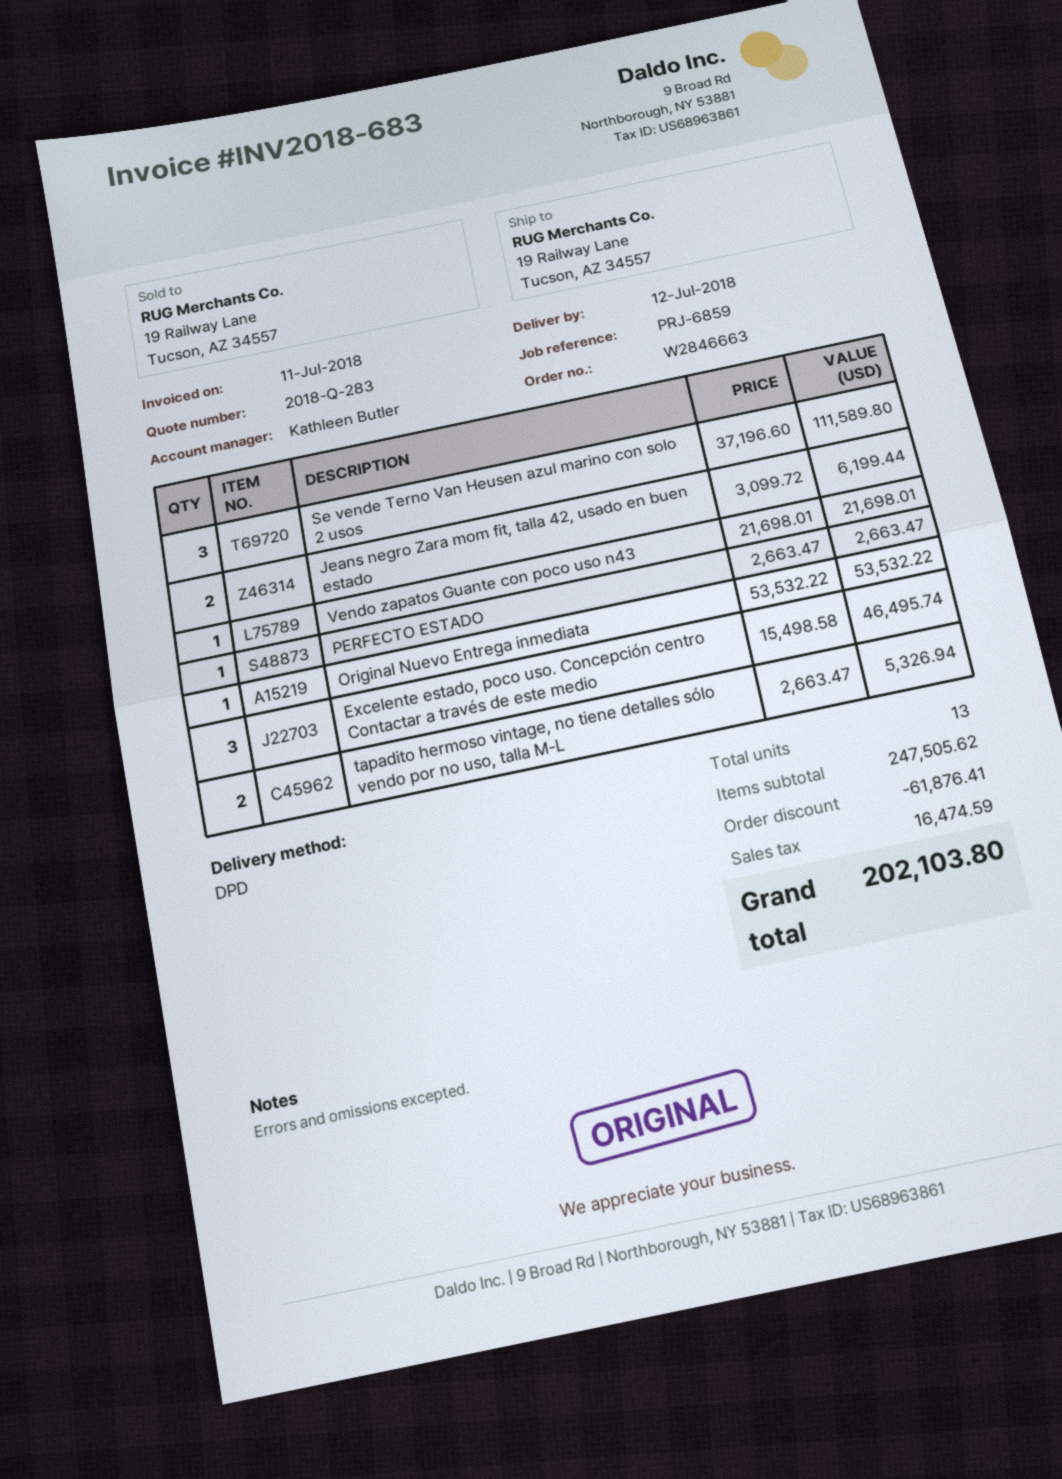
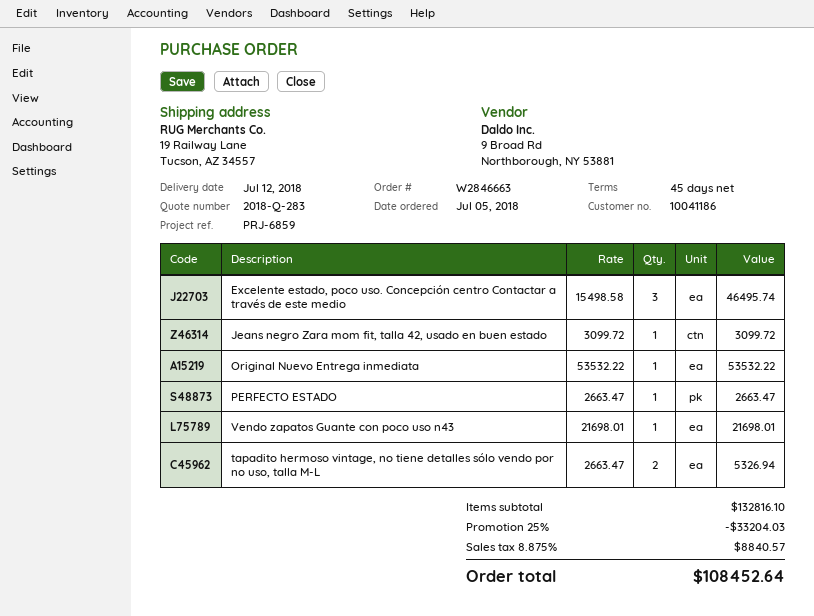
Se vende Terno Van Heusen azul marino con solo 2 usos: 3 x 37196.60 = 111589.80 -> none
Jeans negro Zara mom fit, talla 42, usado en buen estado: 2 x 3099.72 = 6199.44 -> 1 x 3099.72 = 3099.72
subtotal: 247505.62 -> 132816.10
discount: 61876.41 -> 33204.03
tax: 16474.59 -> 8840.57
total: 202103.80 -> 108452.64

